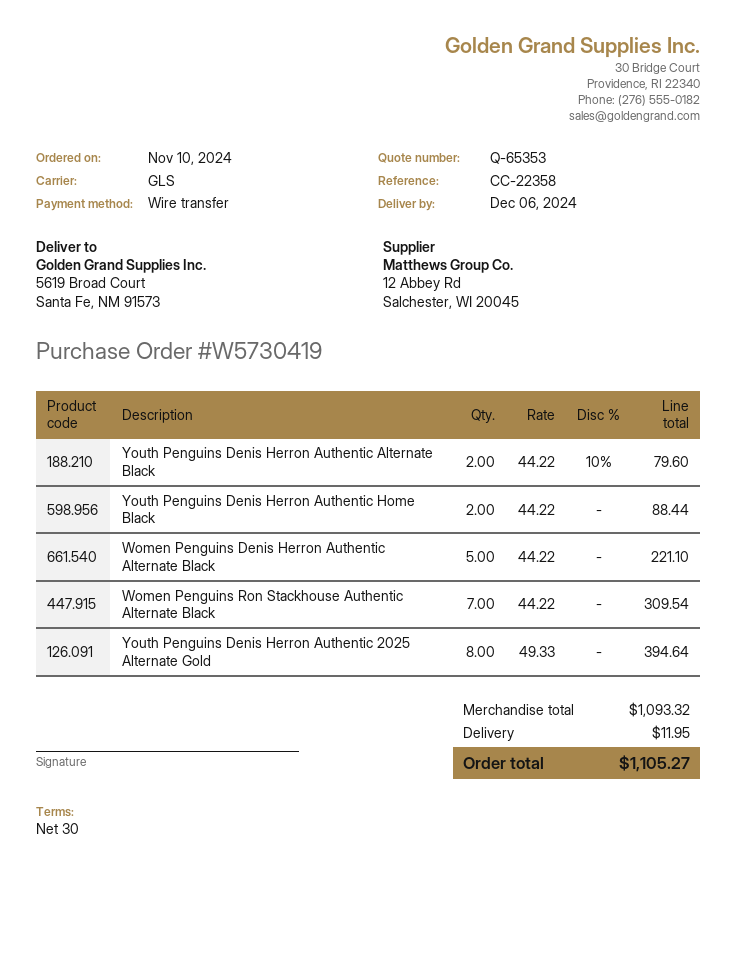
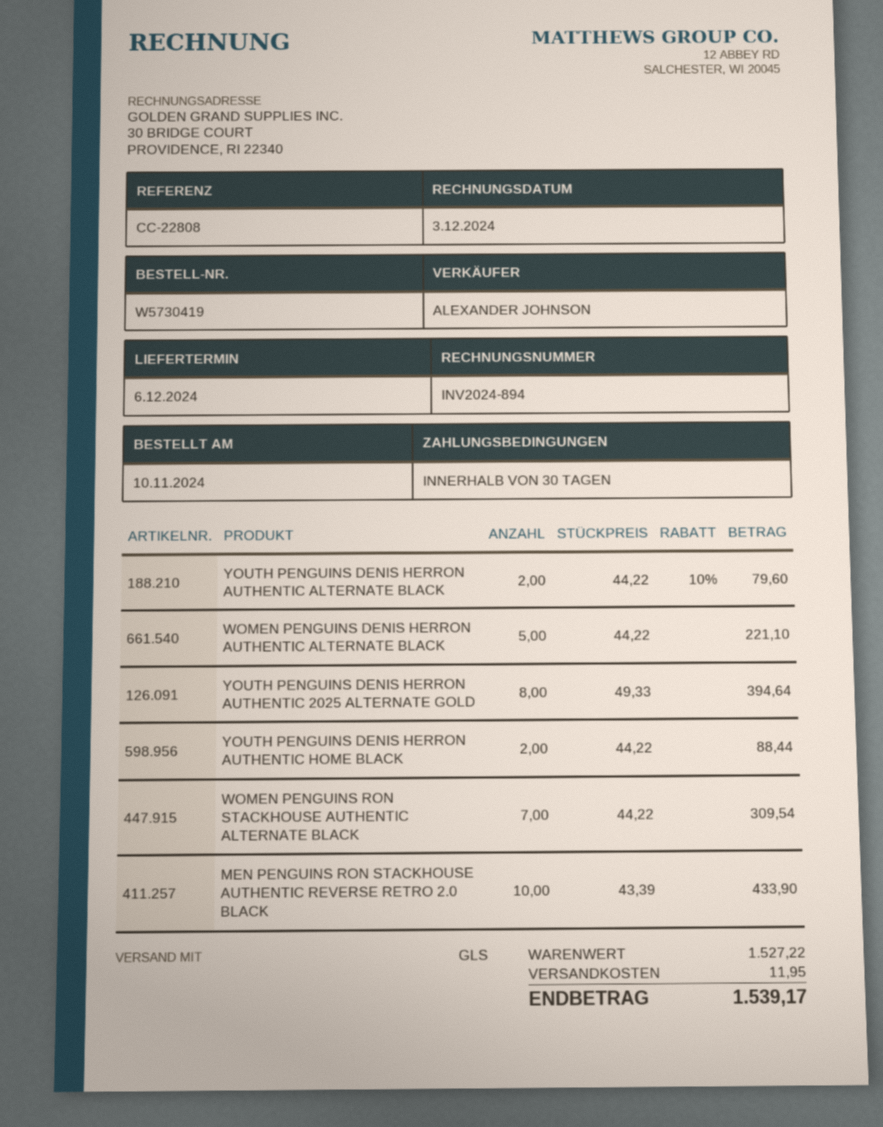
reference: CC-22358 -> CC-22808
MEN PENGUINS RON STACKHOUSE AUTHENTIC REVERSE RETRO 2.0 BLACK: none -> 10 x 43.39 = 433.90
subtotal: 1093.32 -> 1527.22
total: 1105.27 -> 1539.17

